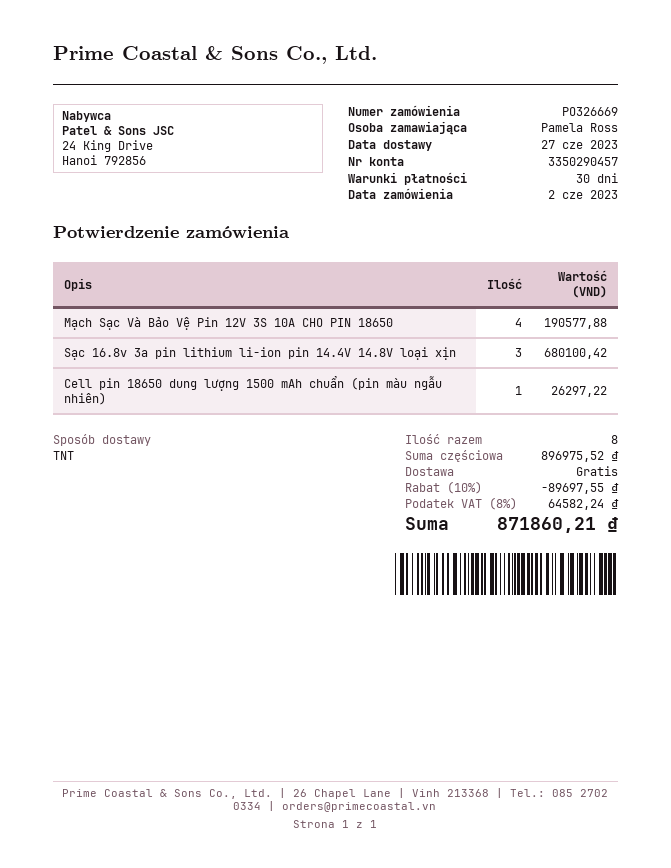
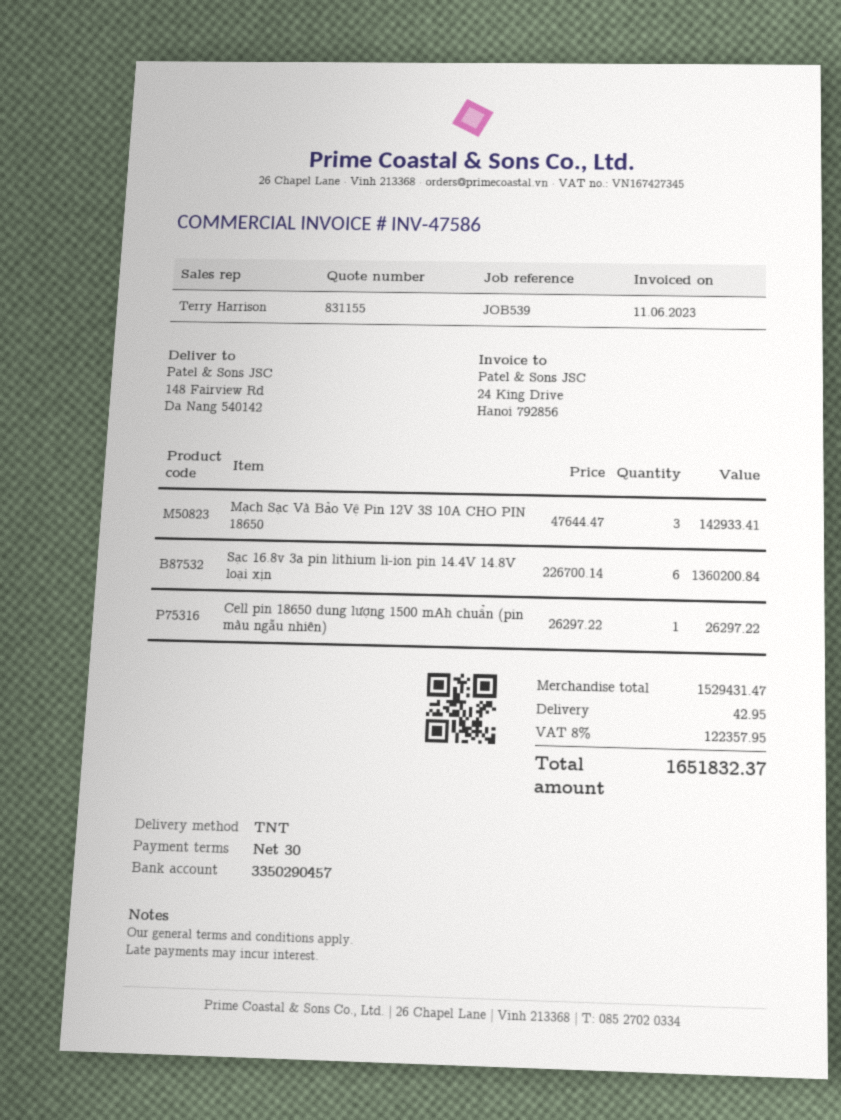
Mạch Sạc Và Bảo Vệ Pin 12V 3S 10A CHO PIN 18650: 4 for 190577.88 -> 3 for 142933.41
Sạc 16.8v 3a pin lithium li-ion pin 14.4V 14.8V loại xịn: 3 for 680100.42 -> 6 for 1360200.84
subtotal: 896975.52 -> 1529431.47
discount: 10% = 89697.55 -> none
shipping: 0.00 -> 42.95
tax: 8% = 64582.24 -> 8% = 122357.95
total: 871860.21 -> 1651832.37

